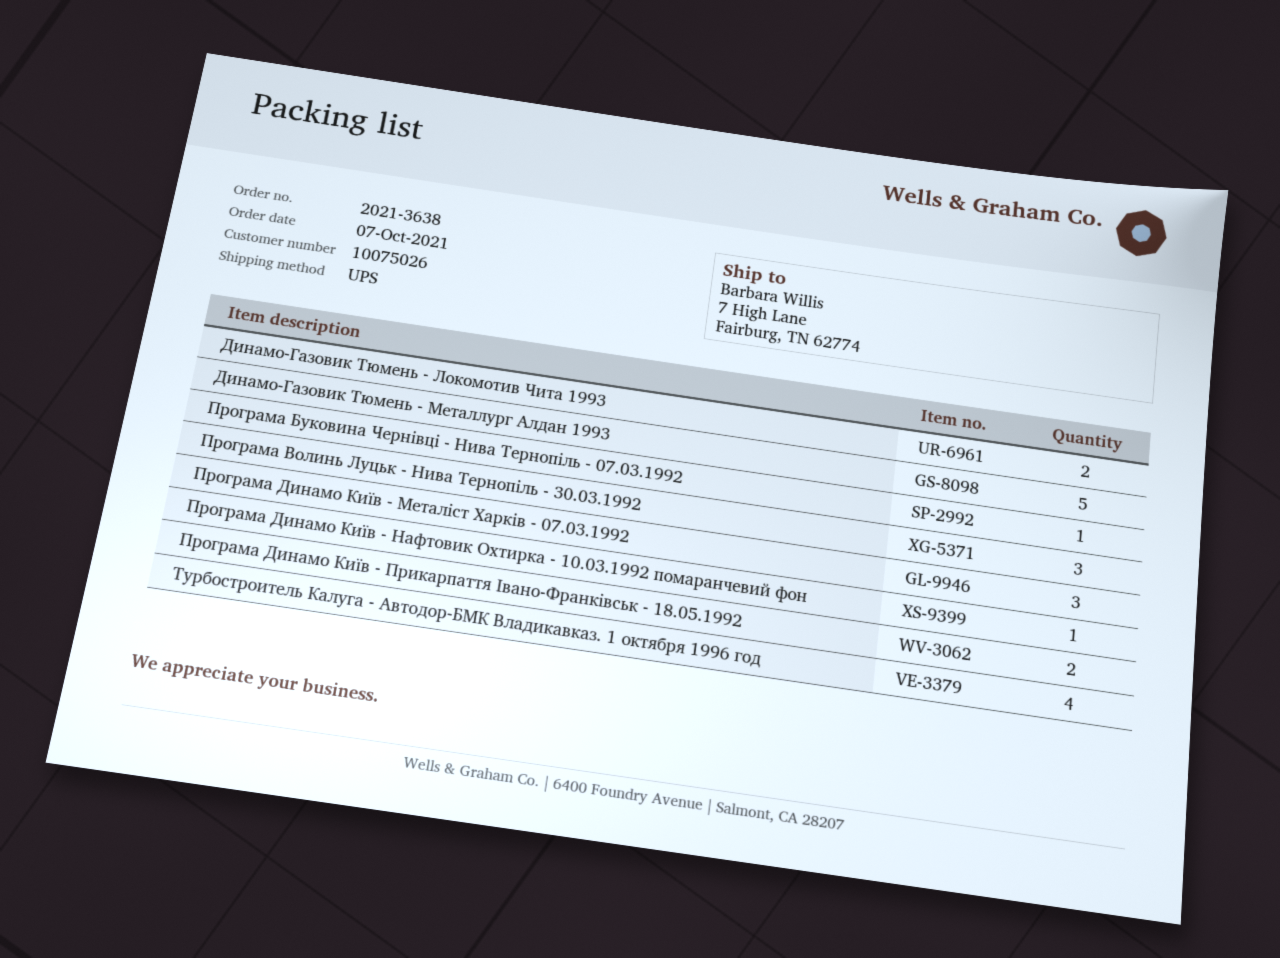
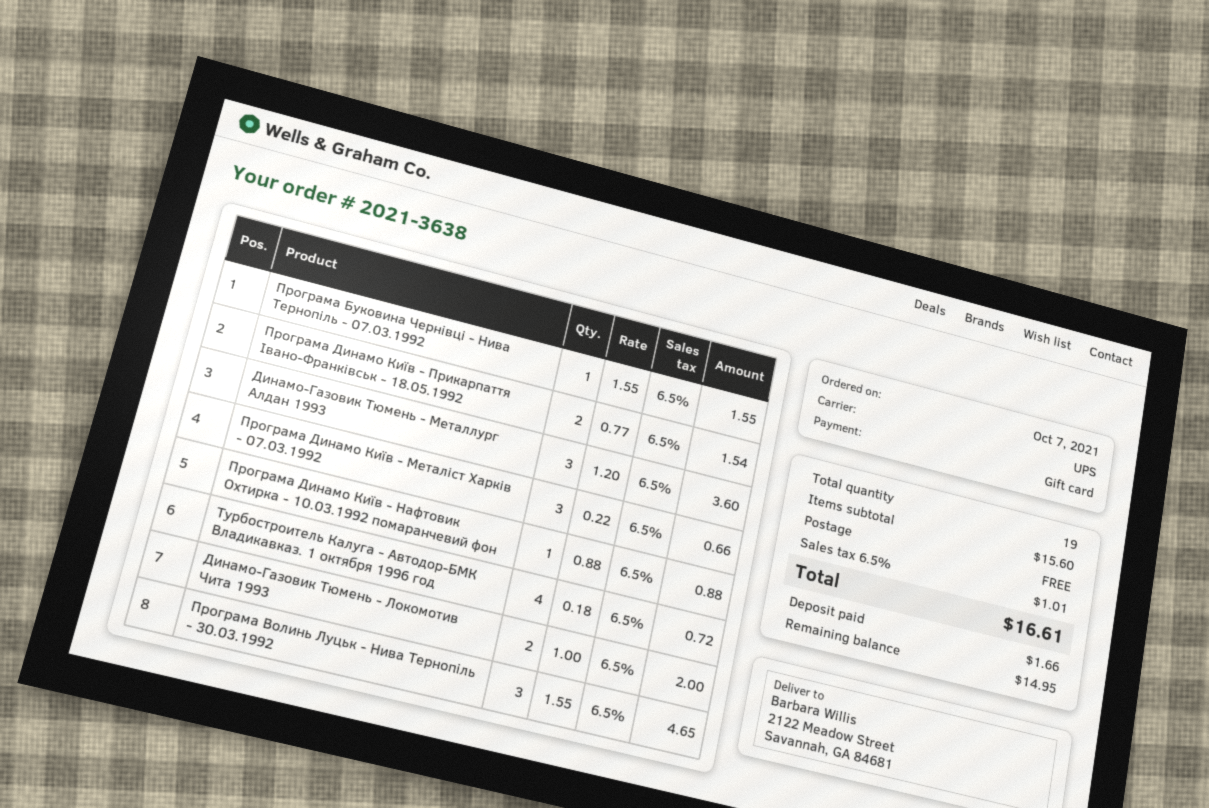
ship to: 7 High Lane, Fairburg, TN 62774 -> 2122 Meadow Street, Savannah, GA 84681
Динамо-Газовик Тюмень - Металлург Алдан 1993: 5 -> 3

